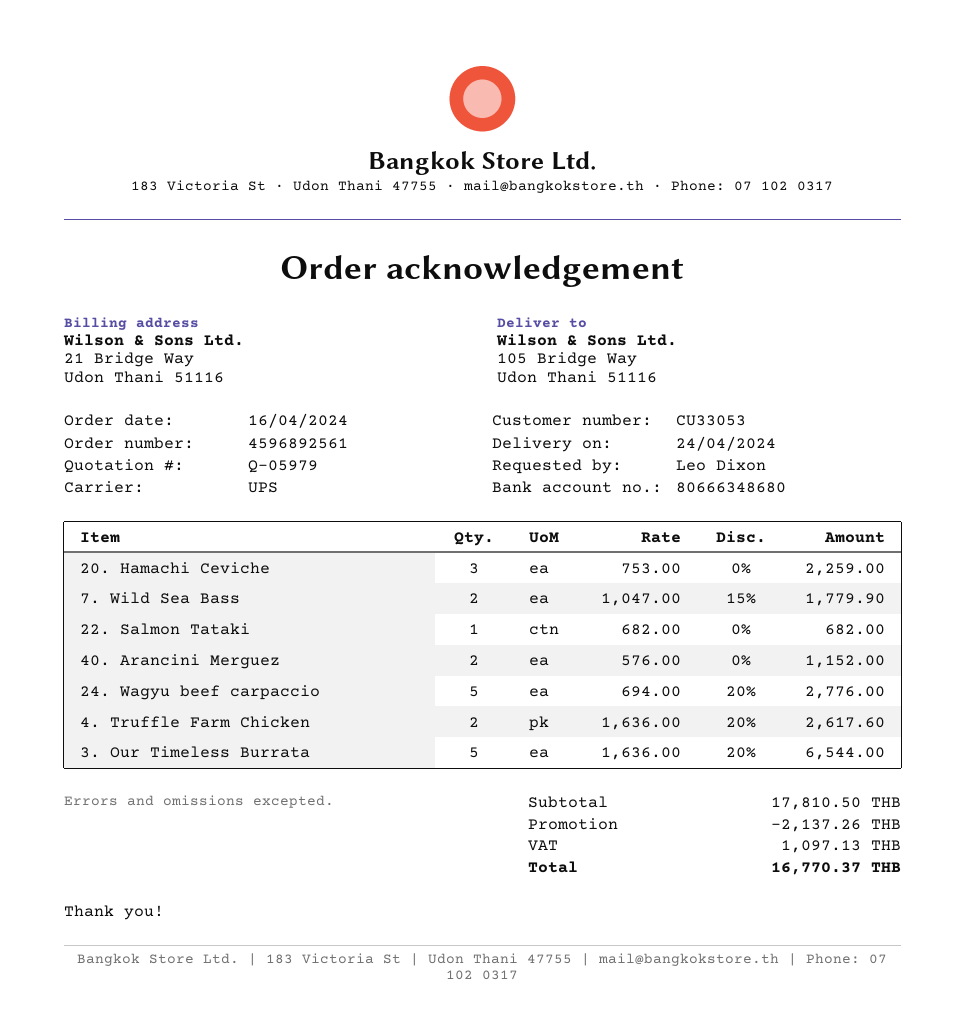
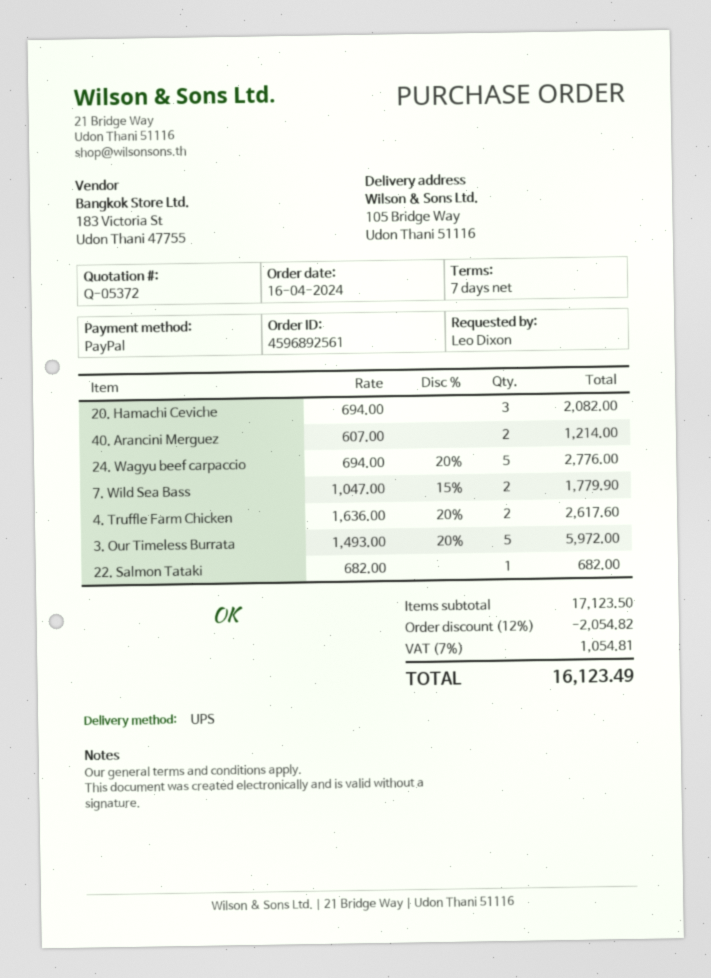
quote number: Q-05979 -> Q-05372
20. Hamachi Ceviche: 3 x 753.00 = 2259.00 -> 3 x 694.00 = 2082.00
40. Arancini Merguez: 2 x 576.00 = 1152.00 -> 2 x 607.00 = 1214.00
3. Our Timeless Burrata: 5 x 1636.00 - 20% = 6544.00 -> 5 x 1493.00 - 20% = 5972.00
subtotal: 17810.50 -> 17123.50
discount: 2137.26 -> 2054.82
tax: 1097.13 -> 1054.81
total: 16770.37 -> 16123.49

